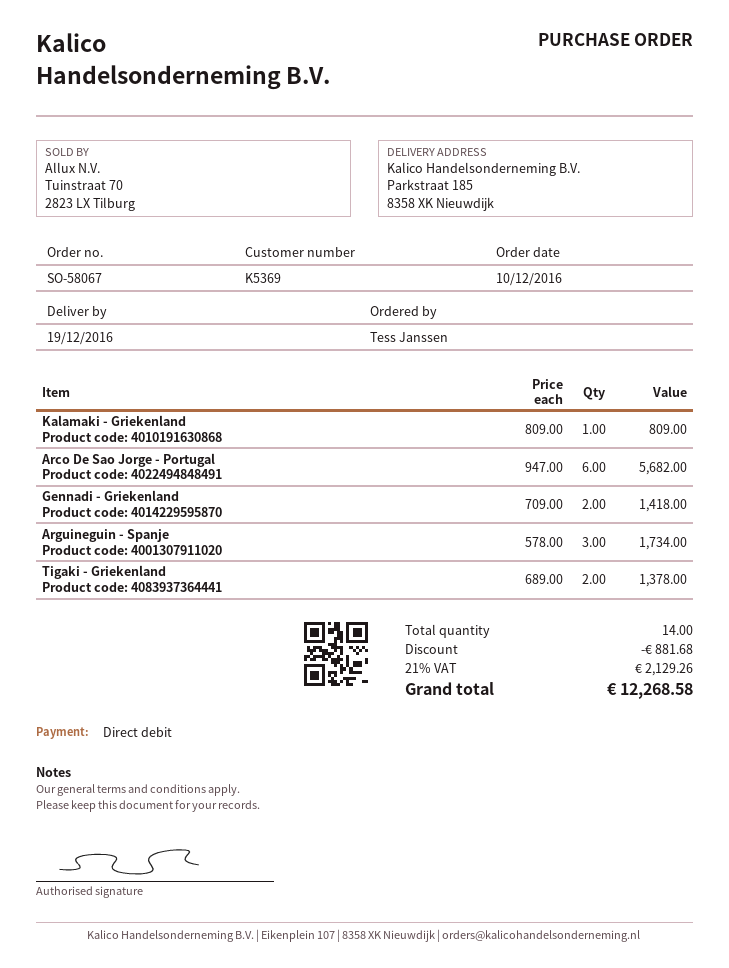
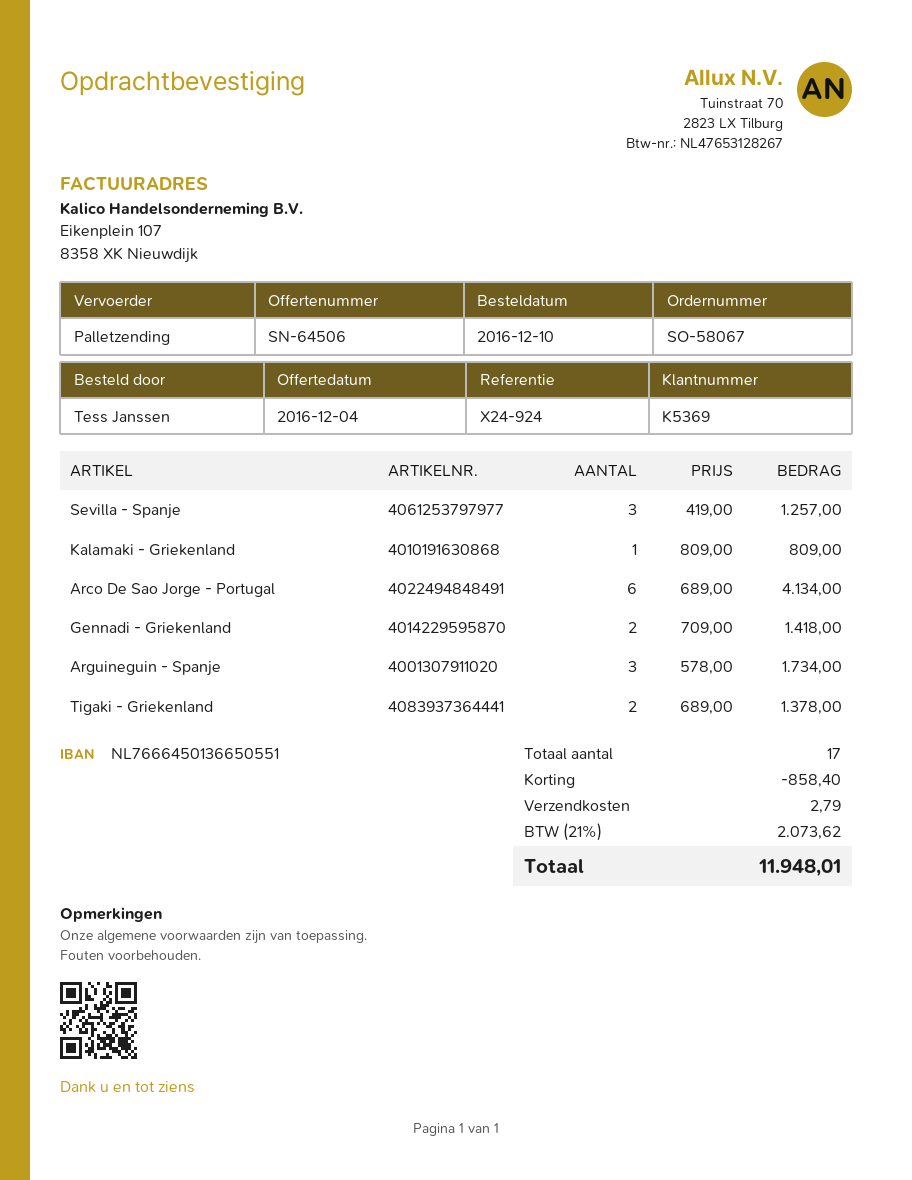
Arco De Sao Jorge - Portugal: 6 x 947.00 = 5682.00 -> 6 x 689.00 = 4134.00
Sevilla - Spanje: none -> 3 x 419.00 = 1257.00
total quantity: 14 -> 17
discount: 881.68 -> 858.40
shipping: none -> 2.79
tax: 21% = 2129.26 -> 21% = 2073.62
total: 12268.58 -> 11948.01

